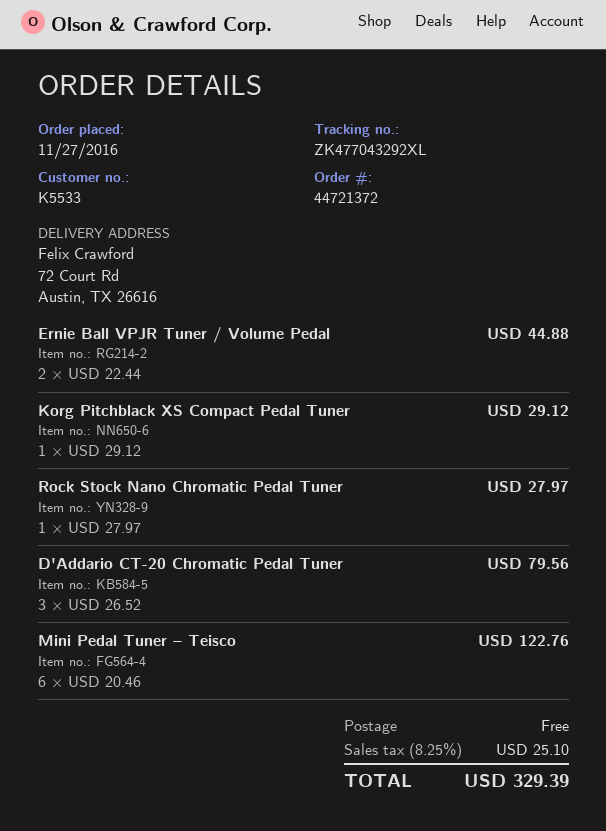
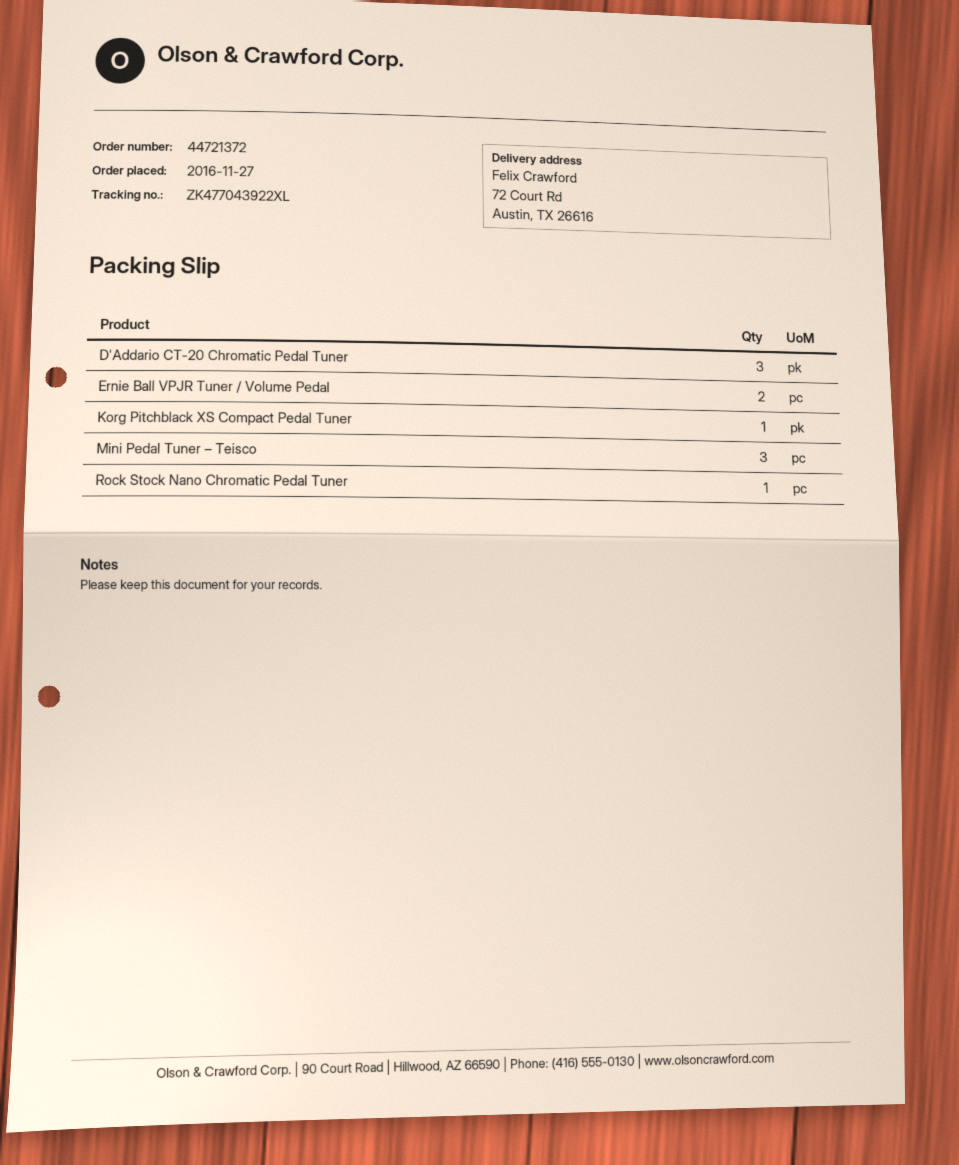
tracking number: ZK477043292XL -> ZK477043922XL
Mini Pedal Tuner – Teisco: 6 -> 3

